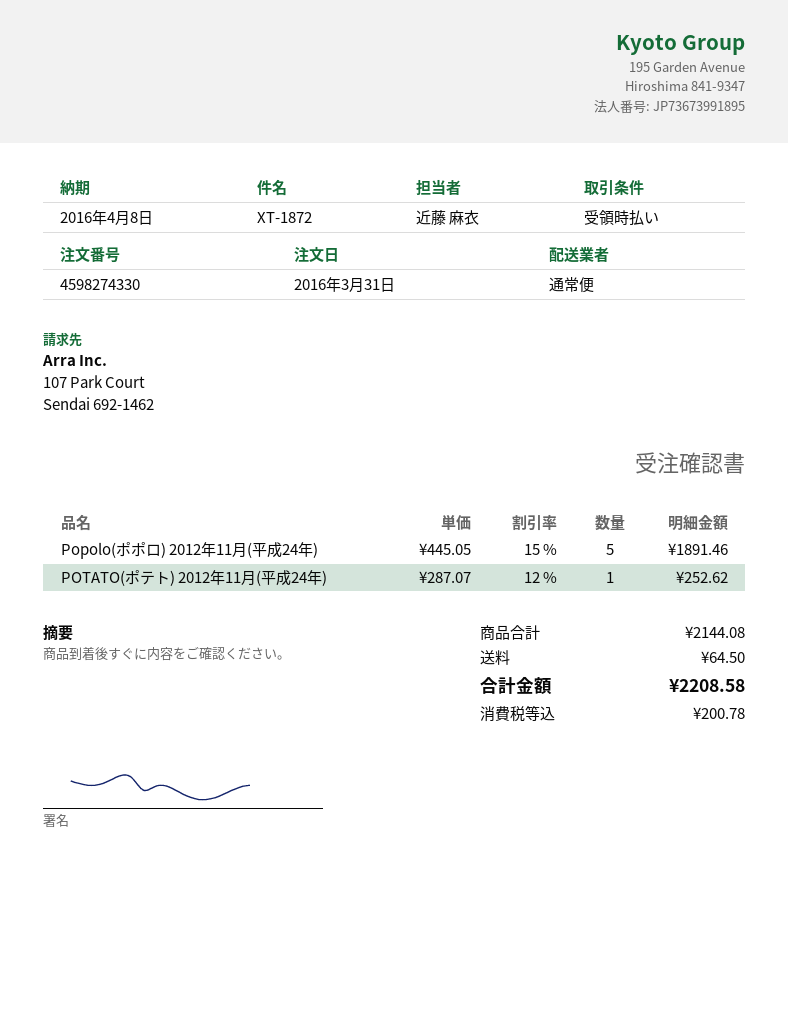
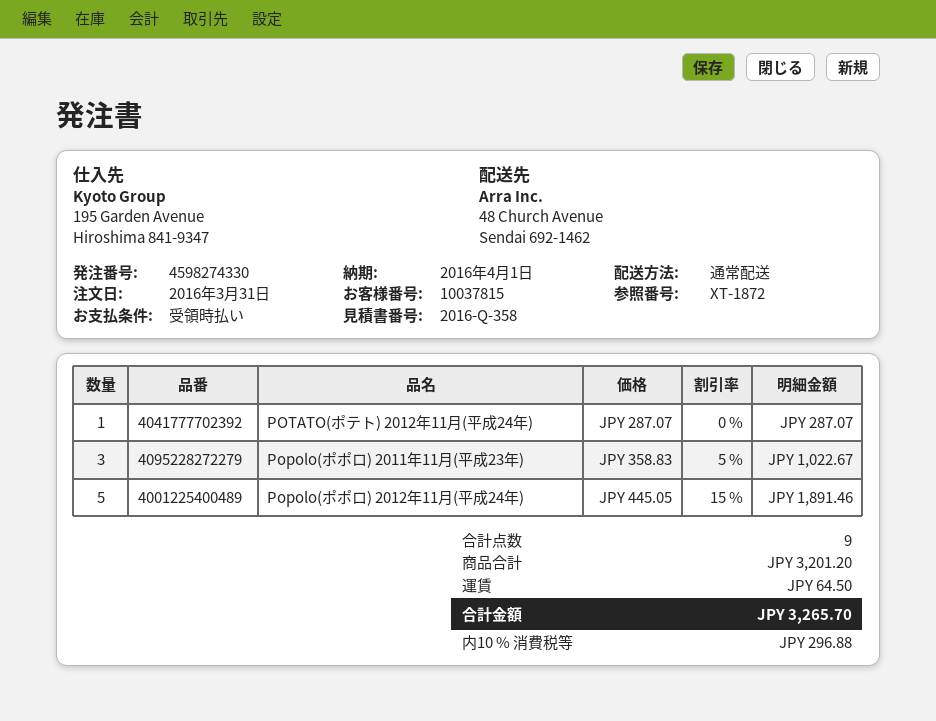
delivery date: 2016-04-08 -> 2016-04-01
POTATO(ポテト) 2012年11月(平成24年): 1 x 287.07 - 12% = 252.62 -> 1 x 287.07 = 287.07
Popolo(ポポロ) 2011年11月(平成23年): none -> 3 x 358.83 - 5% = 1022.67
subtotal: 2144.08 -> 3201.20
tax: 200.78 -> 296.88
total: 2208.58 -> 3265.70

